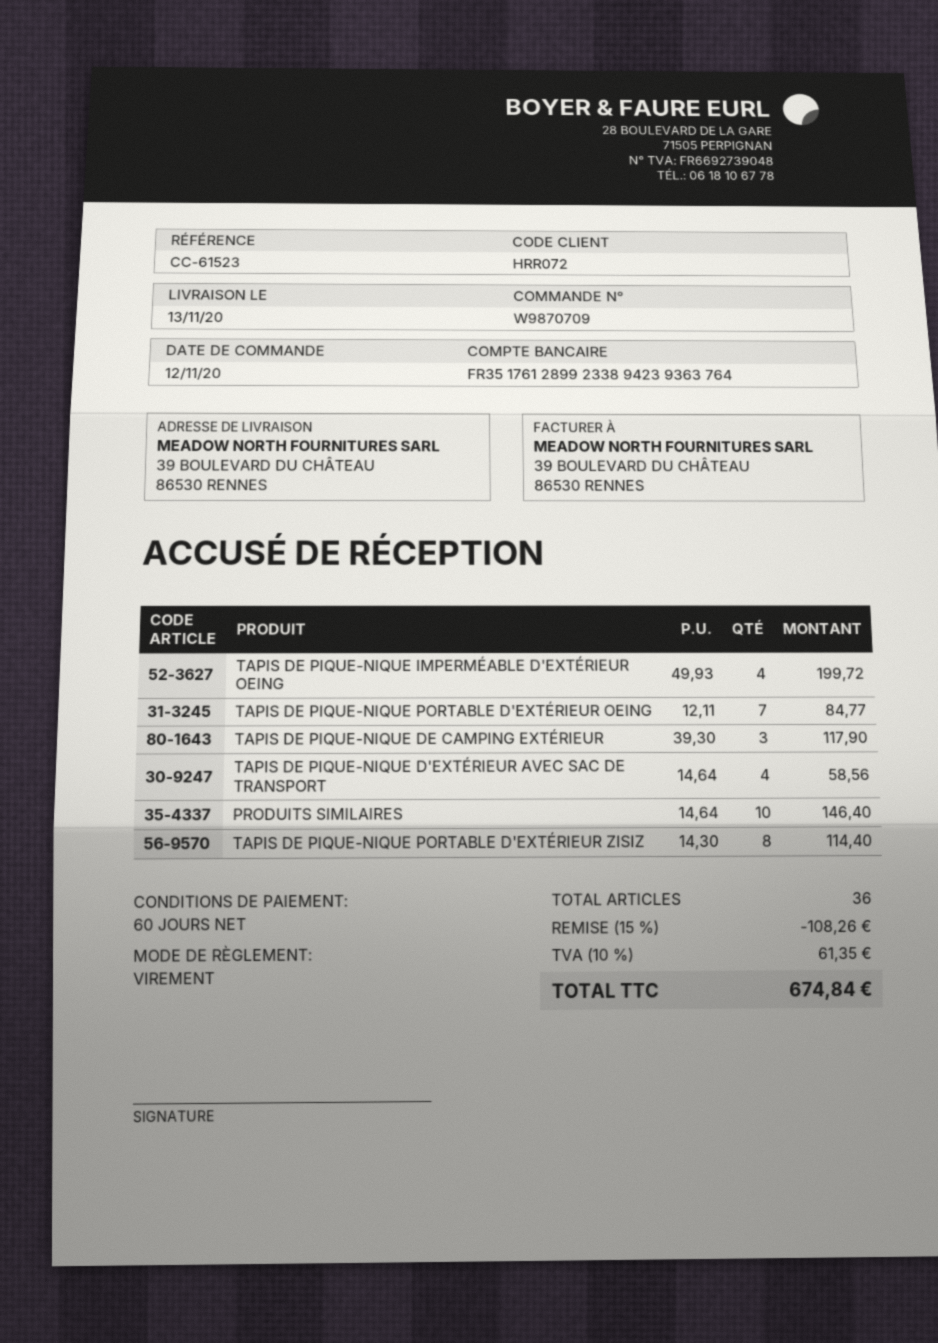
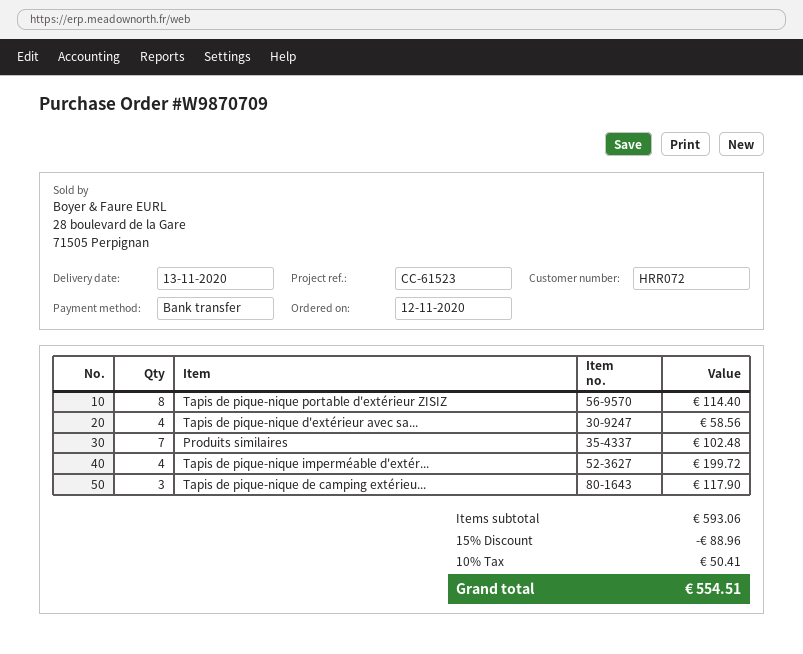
TAPIS DE PIQUE-NIQUE PORTABLE D'EXTÉRIEUR OEING: 7 for 84.77 -> none
PRODUITS SIMILAIRES: 10 for 146.40 -> 7 for 102.48
discount: 15% = 108.26 -> 15% = 88.96
tax: 10% = 61.35 -> 10% = 50.41
total: 674.84 -> 554.51

